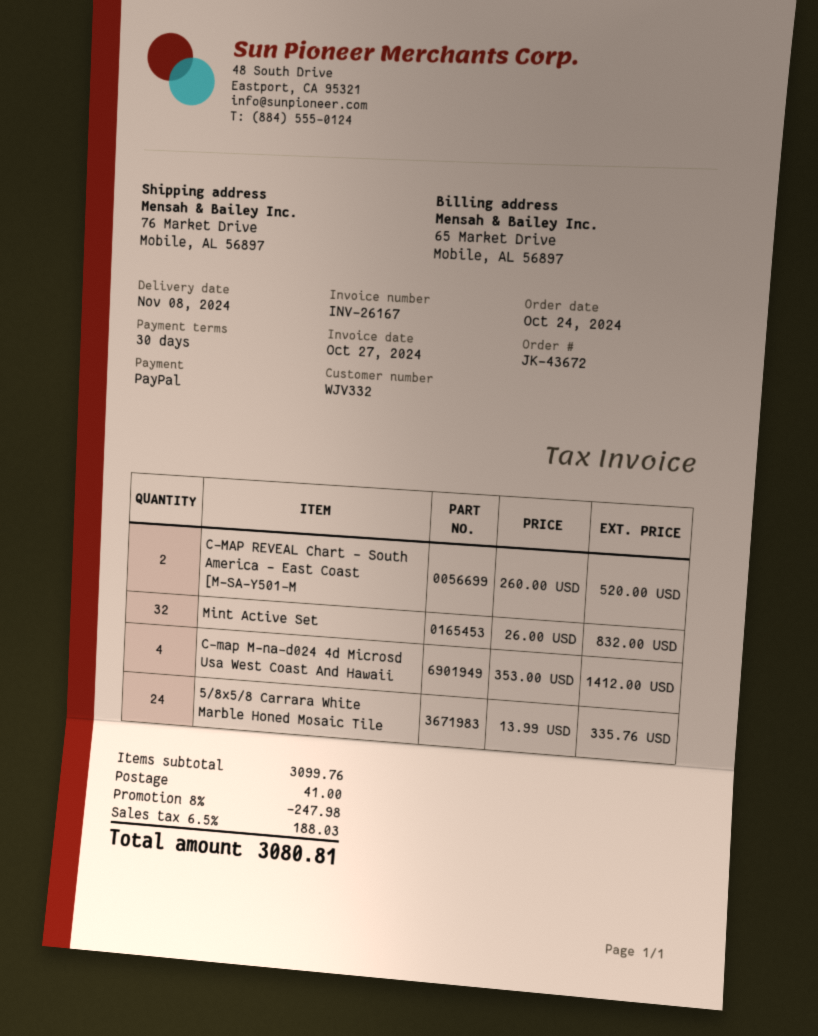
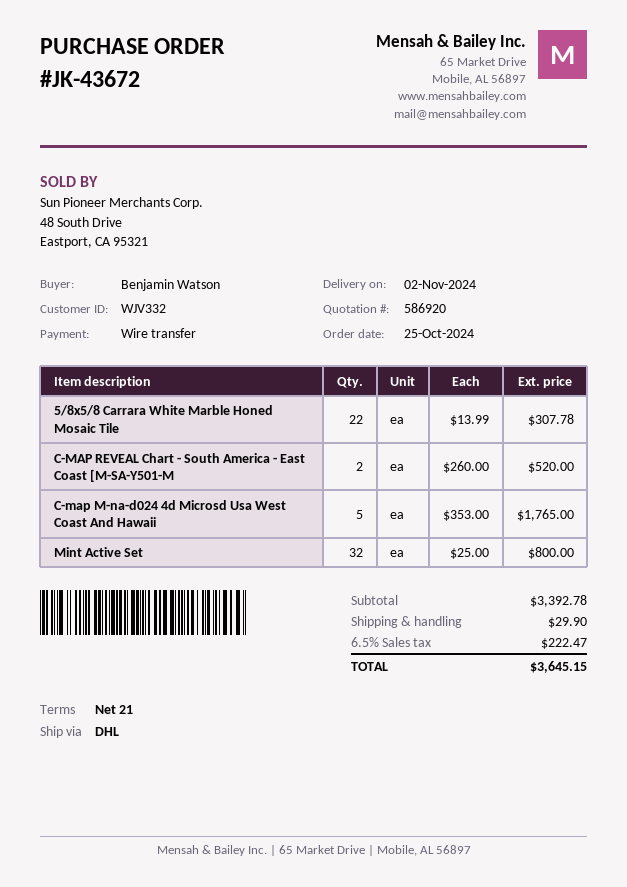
order date: 2024-10-24 -> 2024-10-25
delivery date: 2024-11-08 -> 2024-11-02
payment terms: 30 days -> 21 days
payment method: PayPal -> bank transfer
Mint Active Set: 32 x 26.00 = 832.00 -> 32 x 25.00 = 800.00
C-map M-na-d024 4d Microsd Usa West Coast And Hawaii: 4 x 353.00 = 1412.00 -> 5 x 353.00 = 1765.00
5/8x5/8 Carrara White Marble Honed Mosaic Tile: 24 x 13.99 = 335.76 -> 22 x 13.99 = 307.78
subtotal: 3099.76 -> 3392.78
discount: 8% = 247.98 -> none
shipping: 41.00 -> 29.90
tax: 6.5% = 188.03 -> 6.5% = 222.47
total: 3080.81 -> 3645.15

